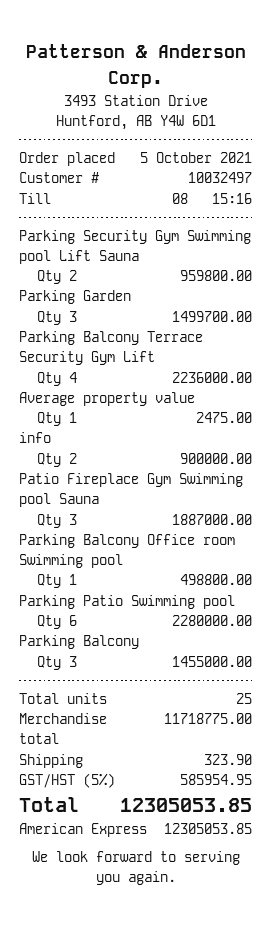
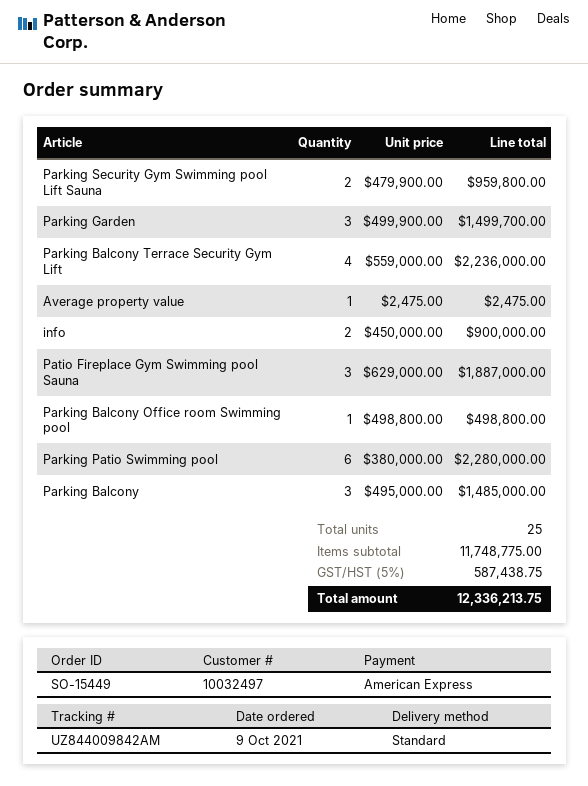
order date: 2021-10-05 -> 2021-10-09
Parking Balcony: 3 for 1455000.00 -> 3 for 1485000.00
subtotal: 11718775.00 -> 11748775.00
shipping: 323.90 -> none
tax: 5% = 585954.95 -> 5% = 587438.75
total: 12305053.85 -> 12336213.75

